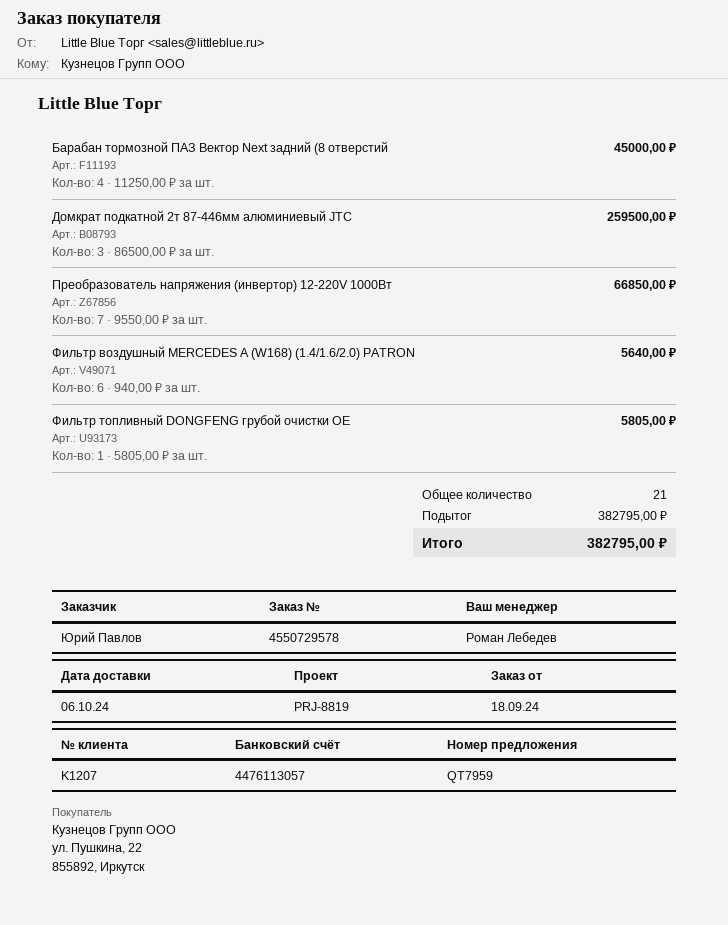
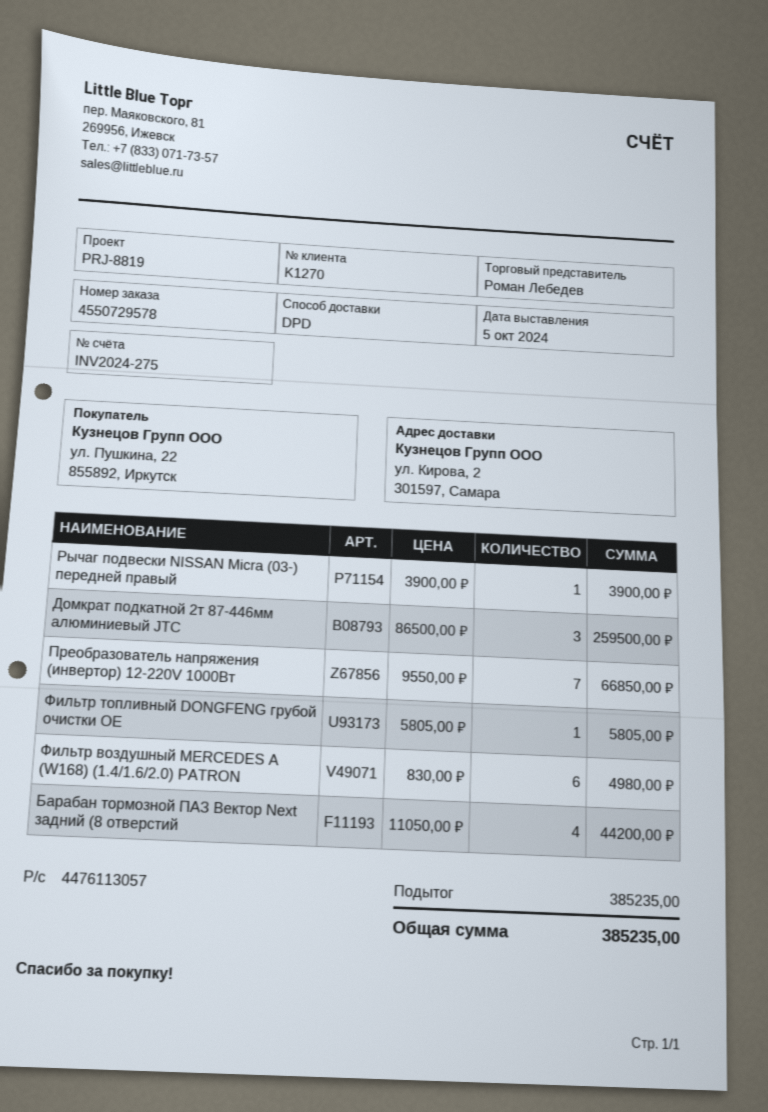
customer number: K1207 -> K1270
Барабан тормозной ПАЗ Вектор Next задний (8 отверстий: 4 x 11250.00 = 45000.00 -> 4 x 11050.00 = 44200.00
Фильтр воздушный MERCEDES A (W168) (1.4/1.6/2.0) PATRON: 6 x 940.00 = 5640.00 -> 6 x 830.00 = 4980.00
Рычаг подвески NISSAN Micra (03-) передней правый: none -> 1 x 3900.00 = 3900.00
subtotal: 382795.00 -> 385235.00
total: 382795.00 -> 385235.00

